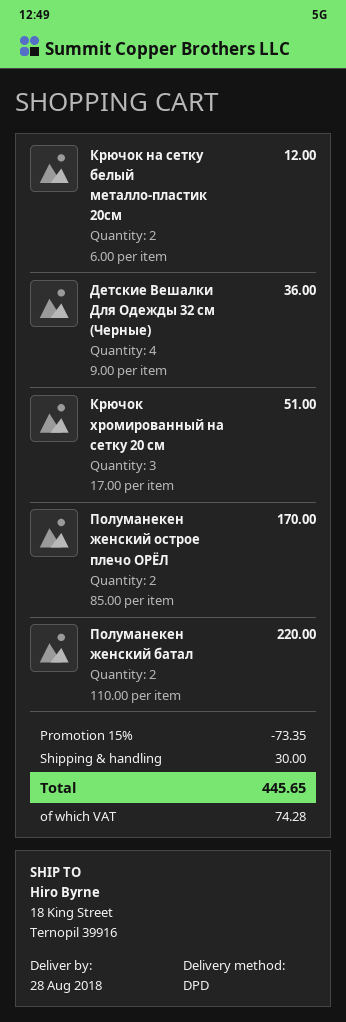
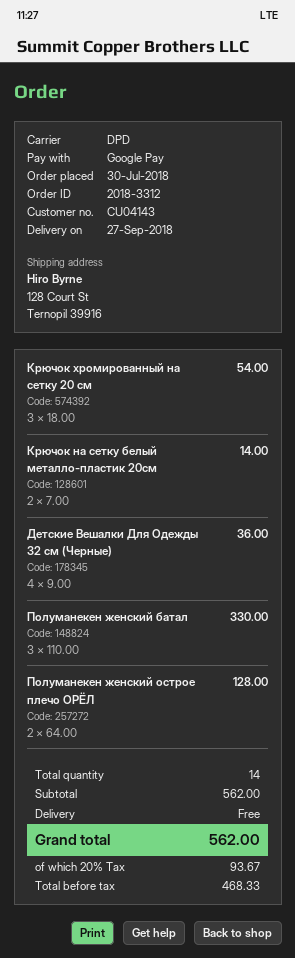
delivery date: 2018-08-28 -> 2018-09-27
ship to: 18 King Street, Ternopil 39916 -> 128 Court St, Ternopil 39916
Крючок на сетку белый металло-пластик 20см: 2 x 6.00 = 12.00 -> 2 x 7.00 = 14.00
Крючок хромированный на сетку 20 см: 3 x 17.00 = 51.00 -> 3 x 18.00 = 54.00
Полуманекен женский острое плечо ОРЁЛ: 2 x 85.00 = 170.00 -> 2 x 64.00 = 128.00
Полуманекен женский батал: 2 x 110.00 = 220.00 -> 3 x 110.00 = 330.00
discount: 15% = 73.35 -> none
shipping: 30.00 -> 0.00
tax: 74.28 -> 93.67
total: 445.65 -> 562.00

